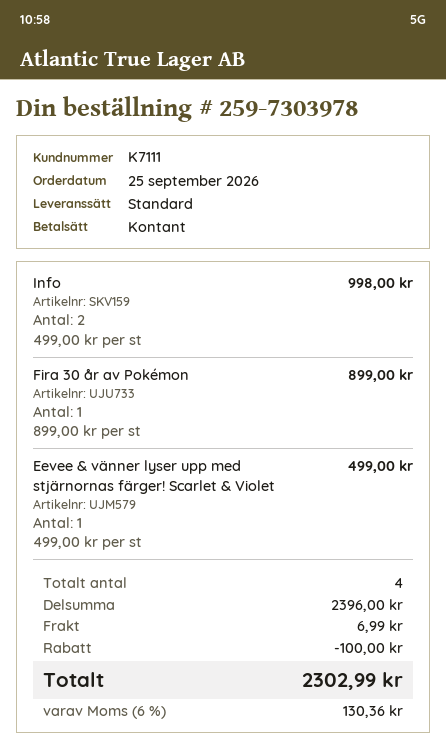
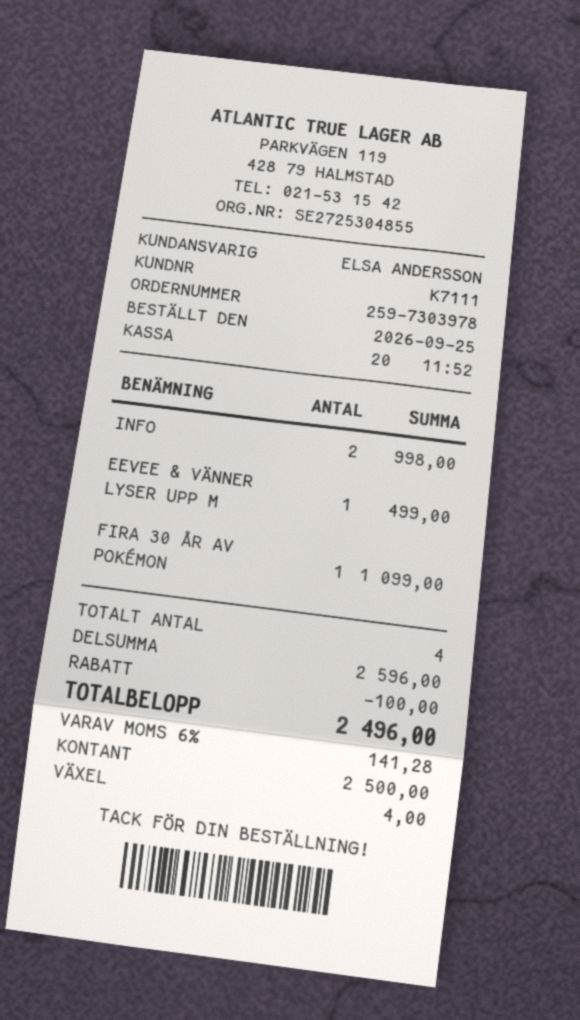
Fira 30 år av Pokémon: 1 for 899.00 -> 1 for 1099.00
subtotal: 2396.00 -> 2596.00
shipping: 6.99 -> none
tax: 6% = 130.36 -> 6% = 141.28
total: 2302.99 -> 2496.00

